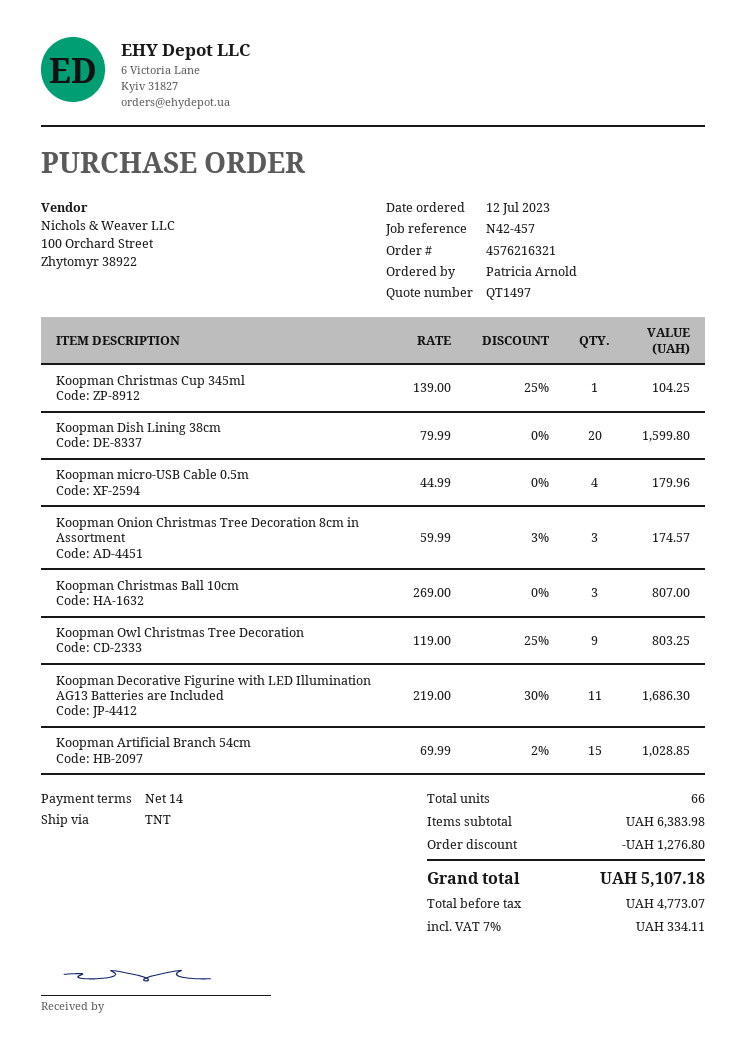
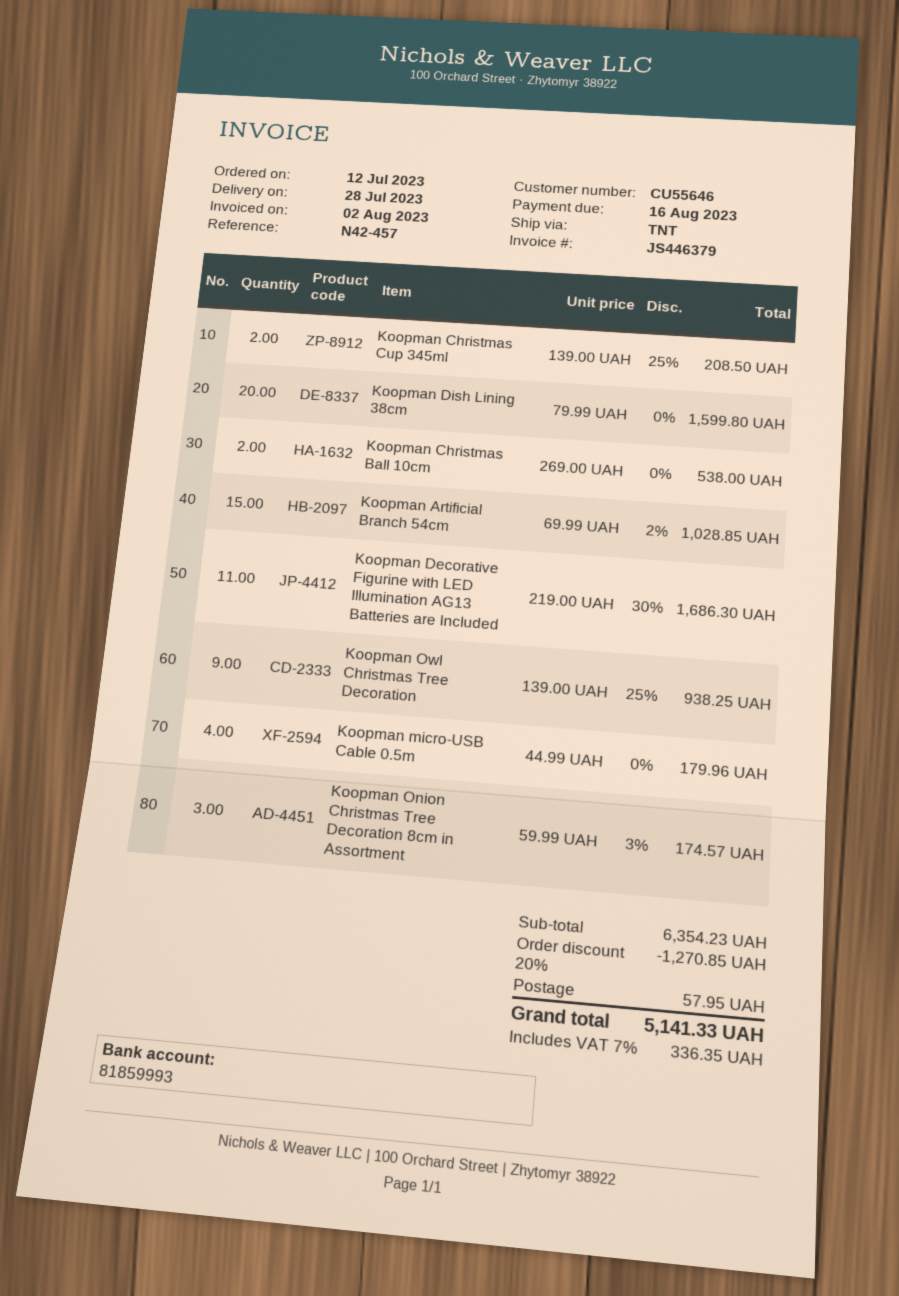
Koopman Christmas Cup 345ml: 1 x 139.00 - 25% = 104.25 -> 2 x 139.00 - 25% = 208.50
Koopman Christmas Ball 10cm: 3 x 269.00 = 807.00 -> 2 x 269.00 = 538.00
Koopman Owl Christmas Tree Decoration: 9 x 119.00 - 25% = 803.25 -> 9 x 139.00 - 25% = 938.25
subtotal: 6383.98 -> 6354.23
discount: 1276.80 -> 1270.85
shipping: none -> 57.95
tax: 7% = 334.11 -> 7% = 336.35
total: 5107.18 -> 5141.33

